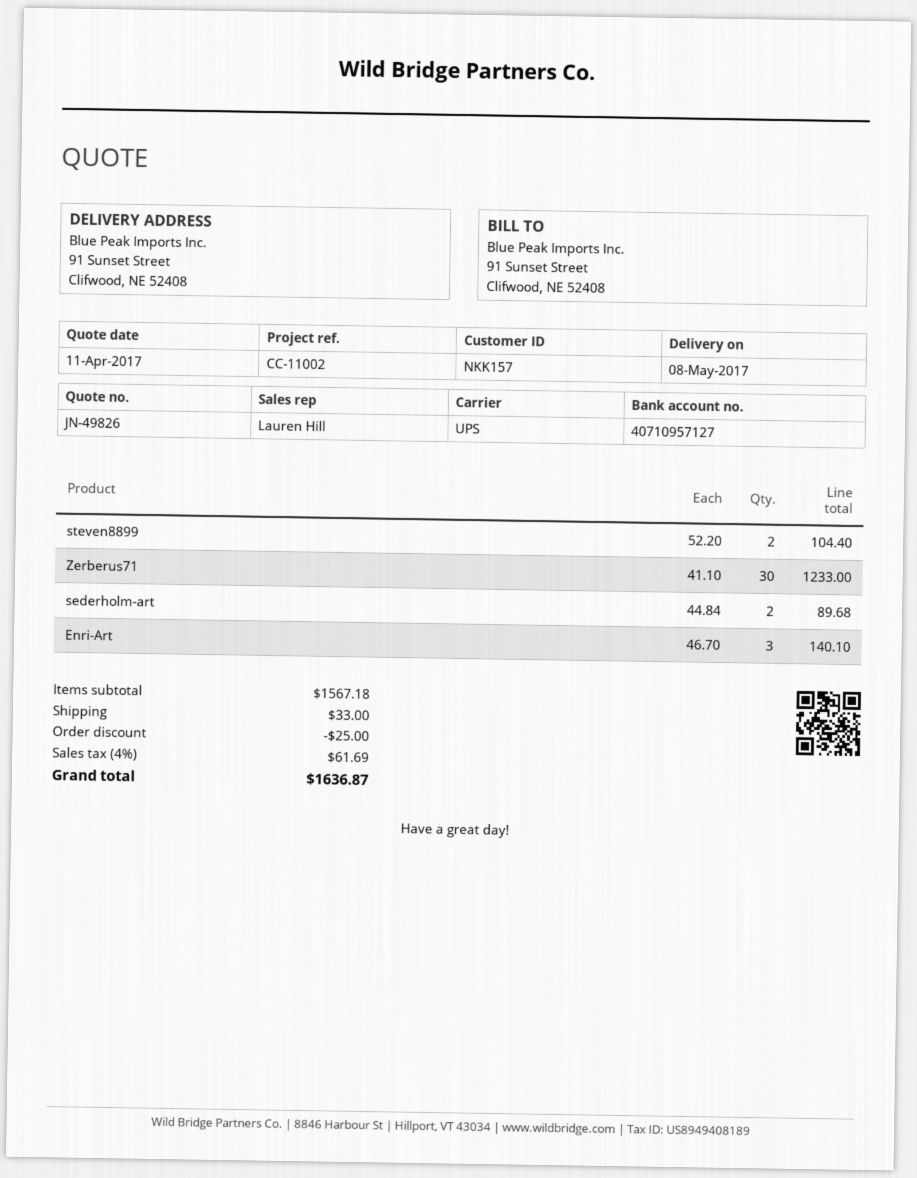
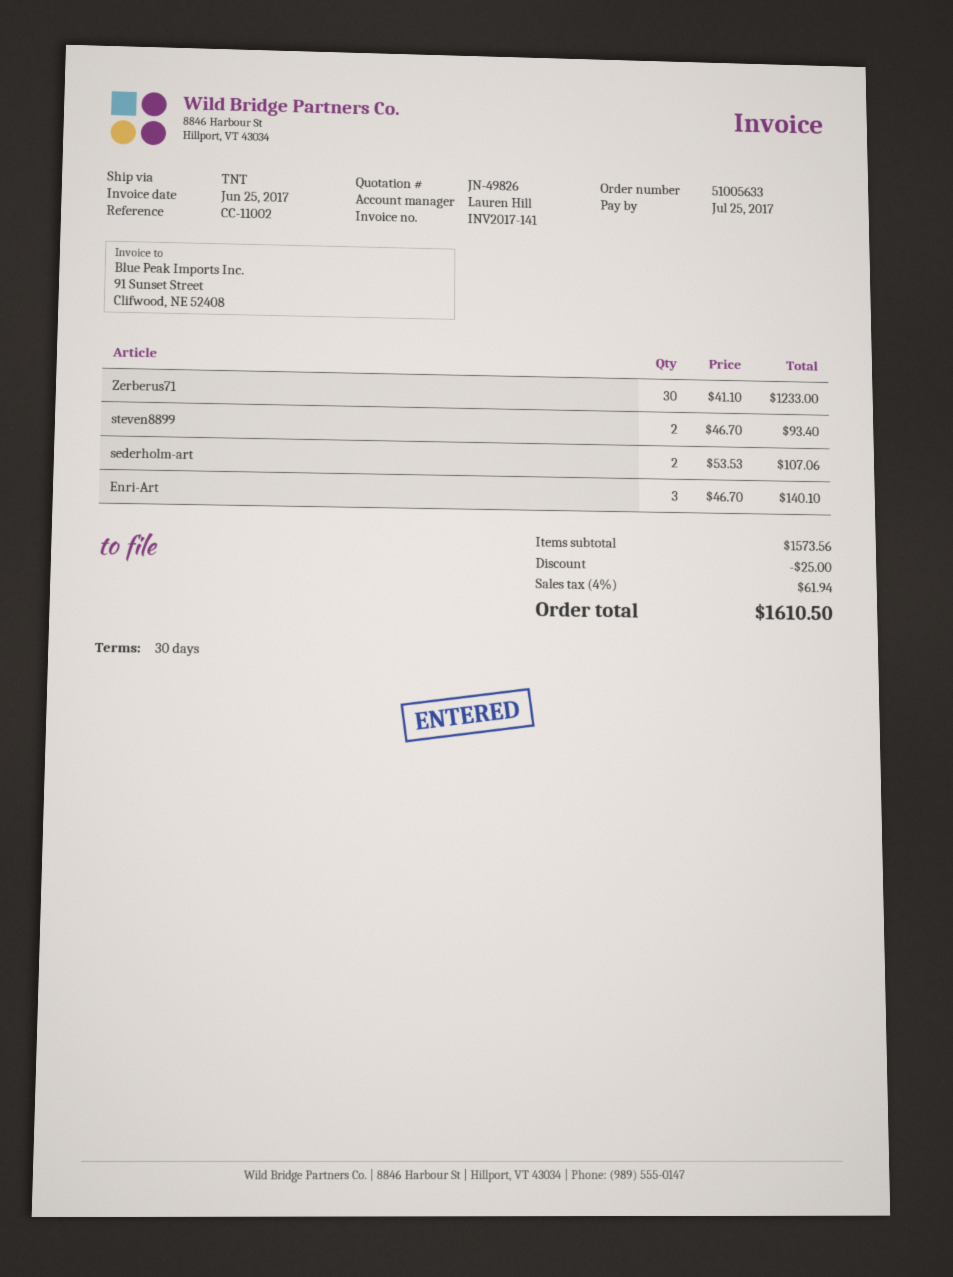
shipping method: UPS -> TNT
steven8899: 2 x 52.20 = 104.40 -> 2 x 46.70 = 93.40
sederholm-art: 2 x 44.84 = 89.68 -> 2 x 53.53 = 107.06
subtotal: 1567.18 -> 1573.56
shipping: 33.00 -> none
tax: 4% = 61.69 -> 4% = 61.94
total: 1636.87 -> 1610.50

